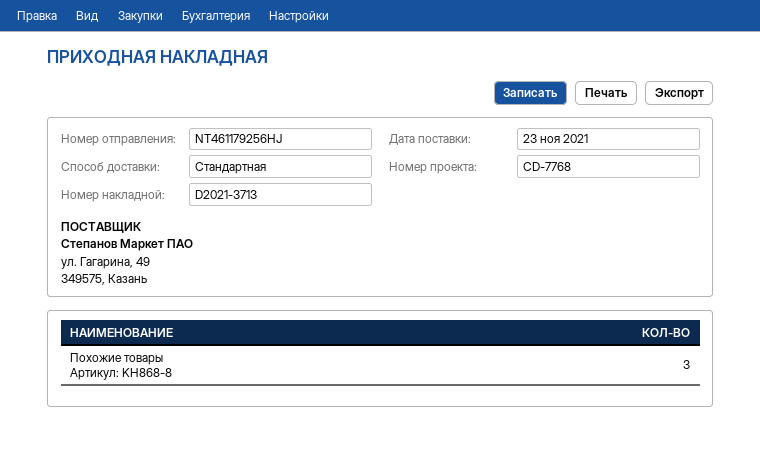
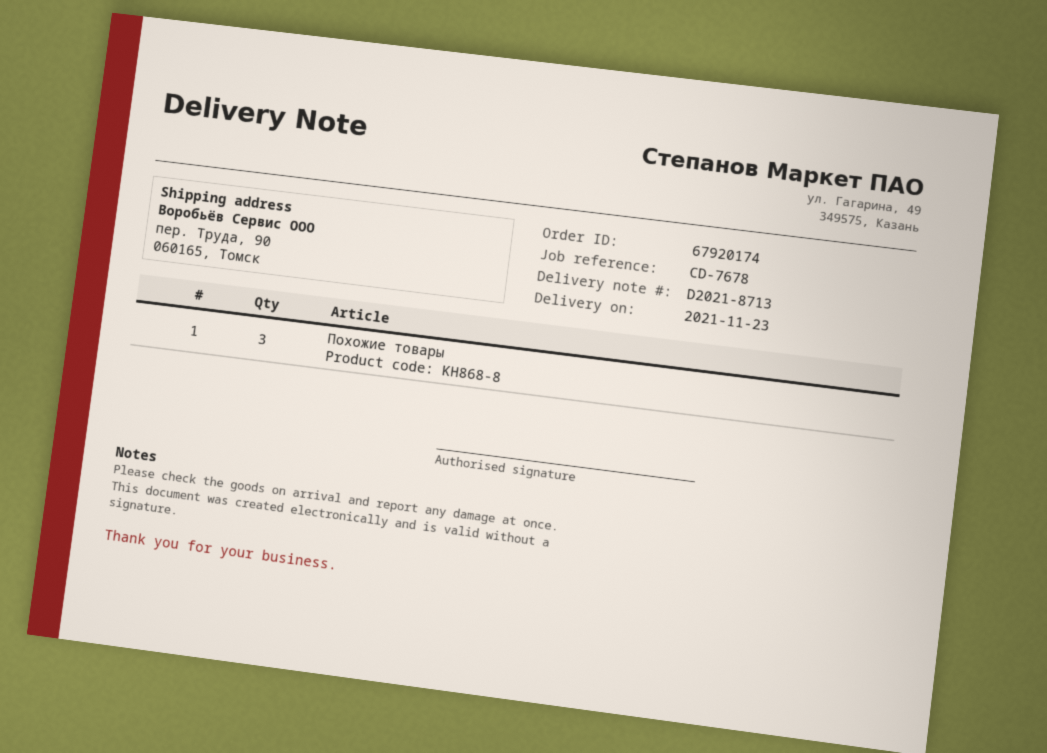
delivery note number: D2021-3713 -> D2021-8713
reference: CD-7768 -> CD-7678

